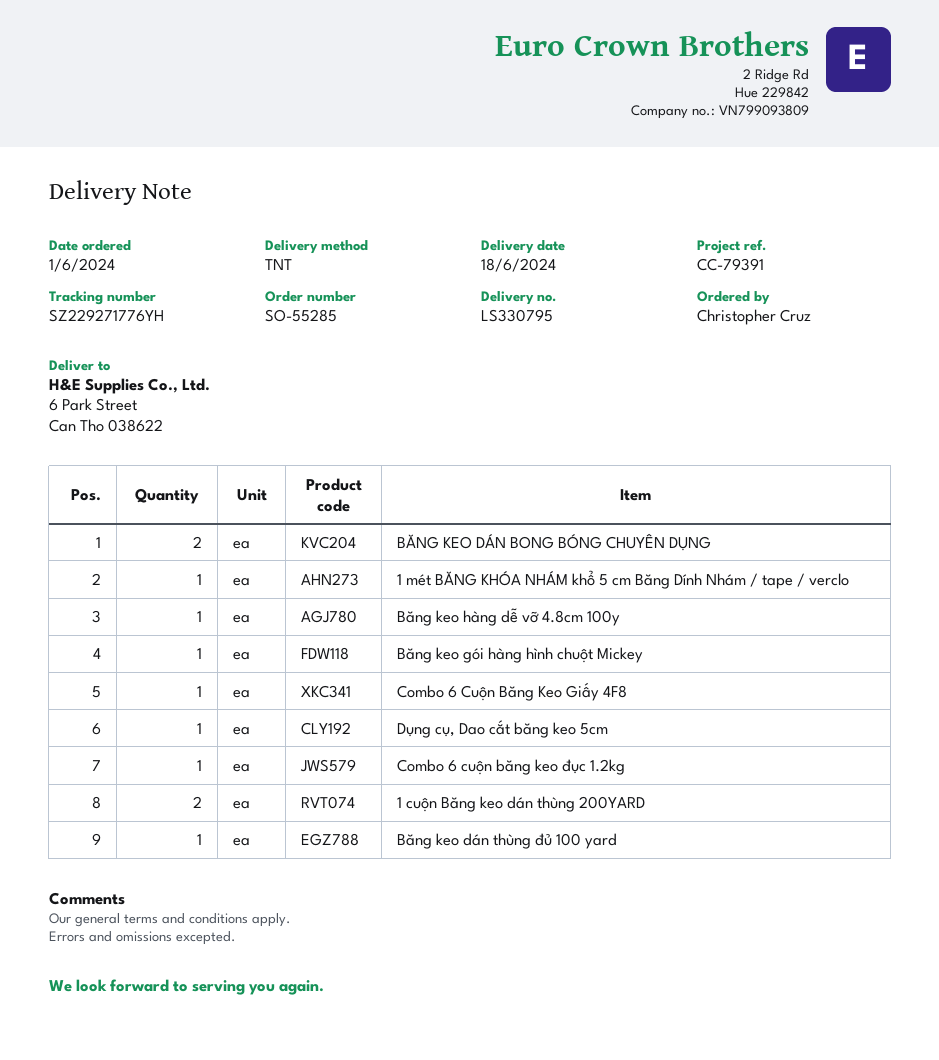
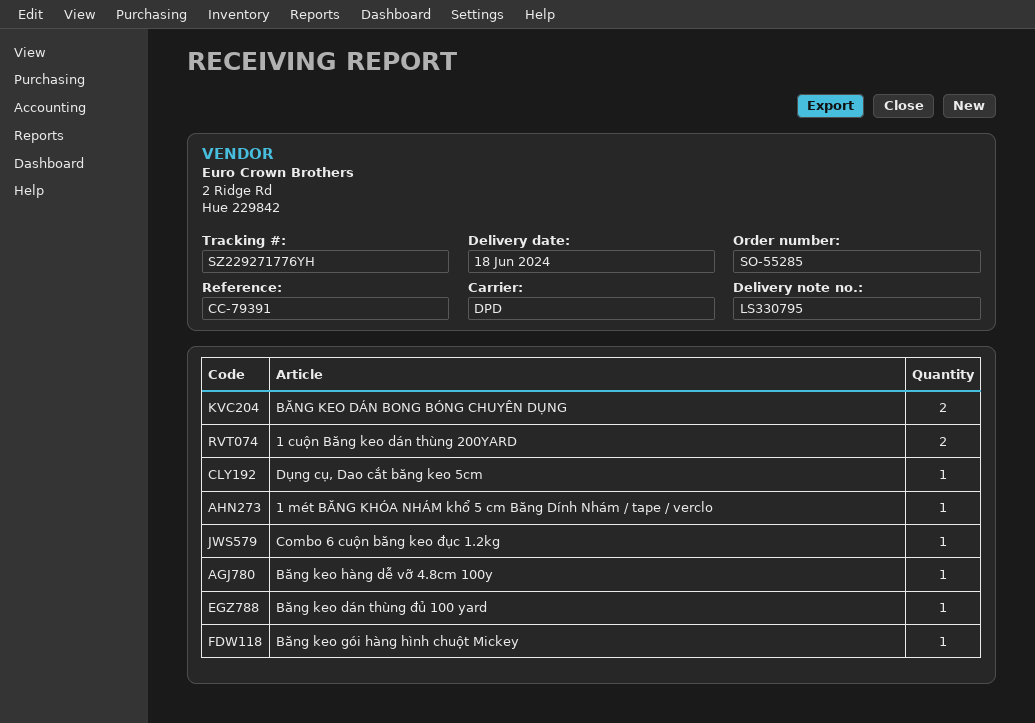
shipping method: TNT -> DPD
Combo 6 Cuộn Băng Keo Giấy 4F8: 1 -> none

